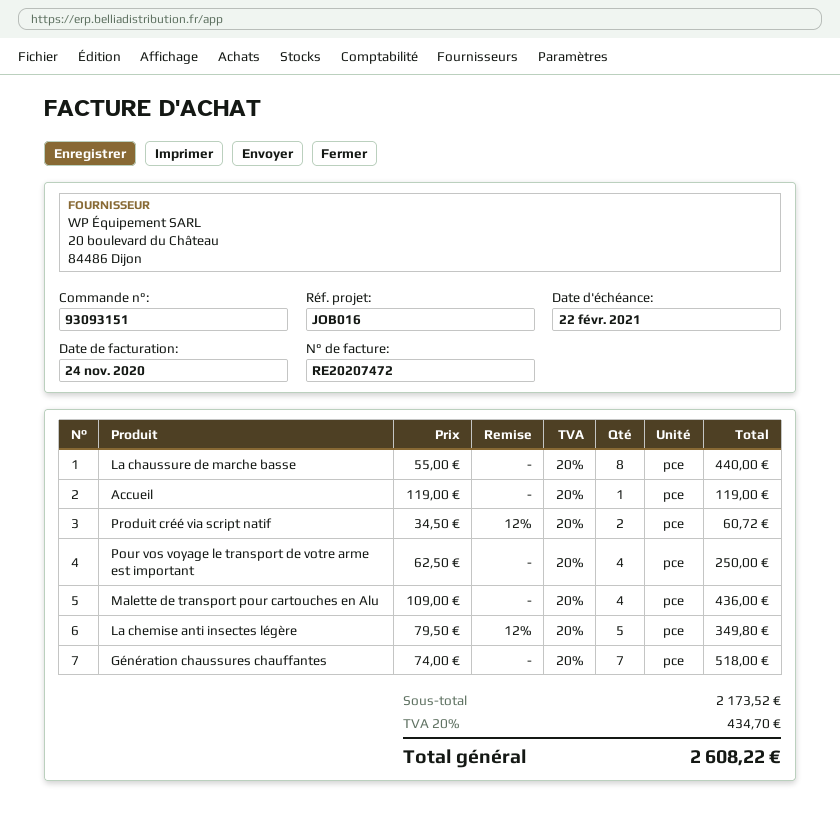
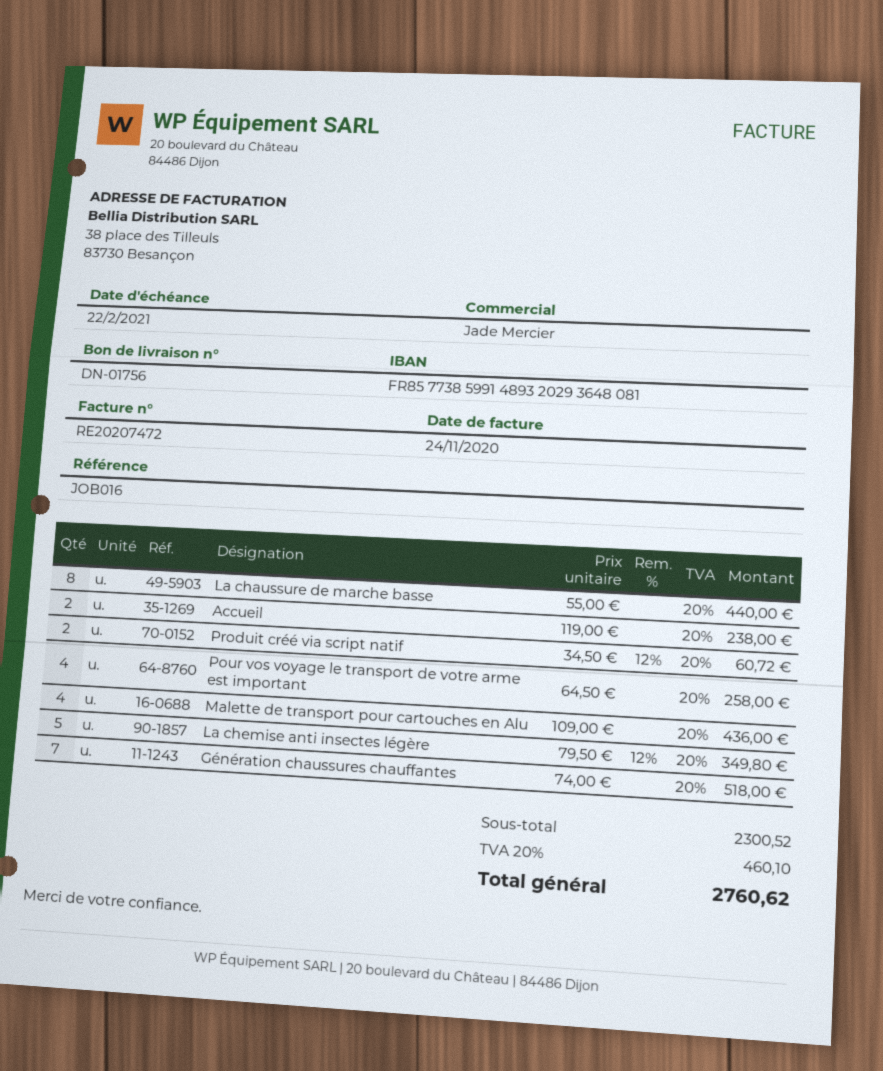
Accueil: 1 x 119.00 = 119.00 -> 2 x 119.00 = 238.00
Pour vos voyage le transport de votre arme est important: 4 x 62.50 = 250.00 -> 4 x 64.50 = 258.00
subtotal: 2173.52 -> 2300.52
tax: 20% = 434.70 -> 20% = 460.10
total: 2608.22 -> 2760.62

